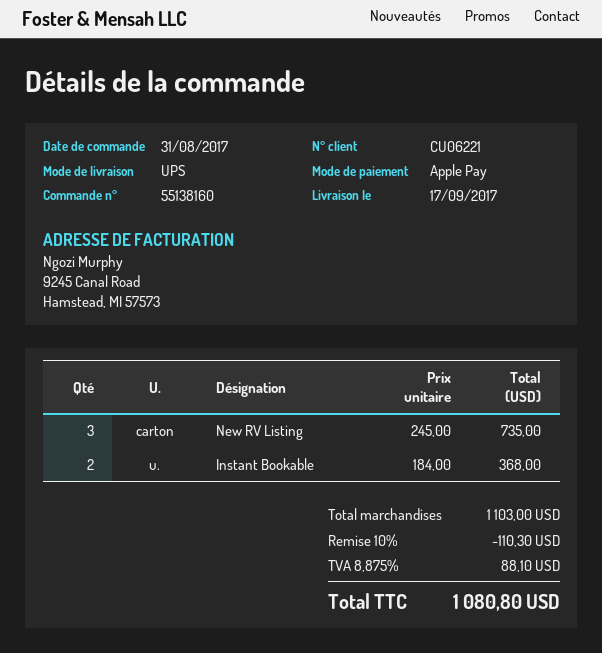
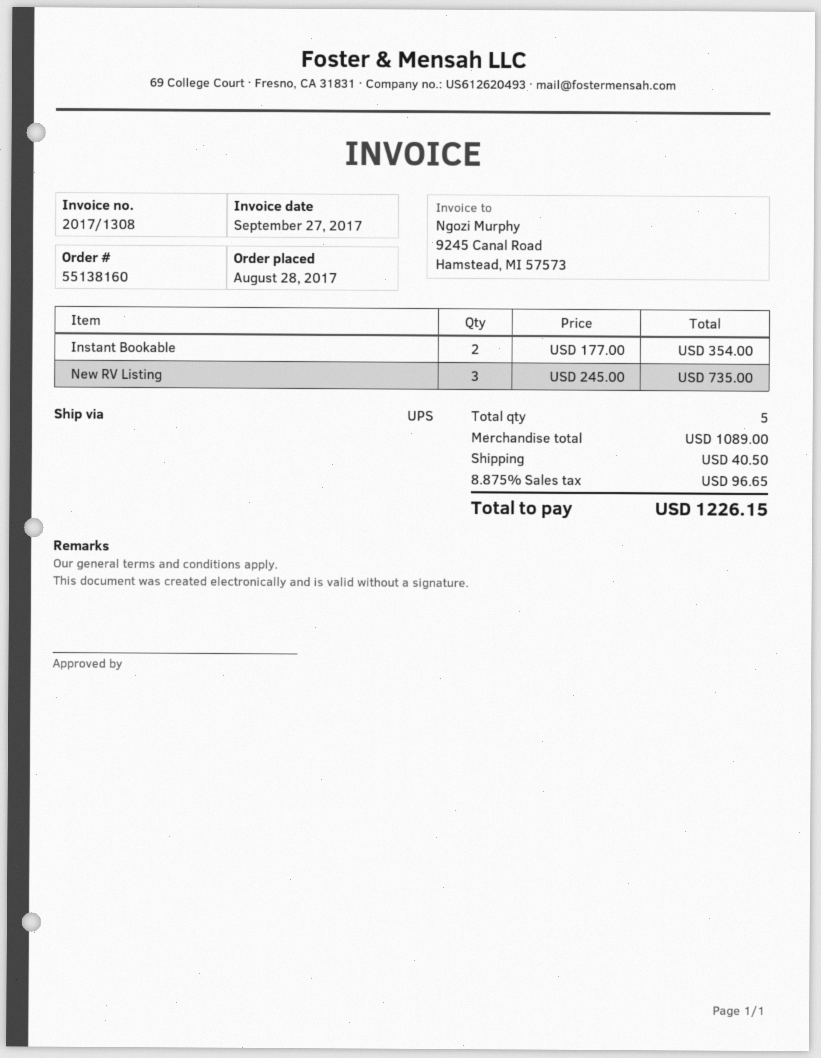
order date: 2017-08-31 -> 2017-08-28
Instant Bookable: 2 x 184.00 = 368.00 -> 2 x 177.00 = 354.00
subtotal: 1103.00 -> 1089.00
discount: 10% = 110.30 -> none
shipping: none -> 40.50
tax: 8.875% = 88.10 -> 8.875% = 96.65
total: 1080.80 -> 1226.15

